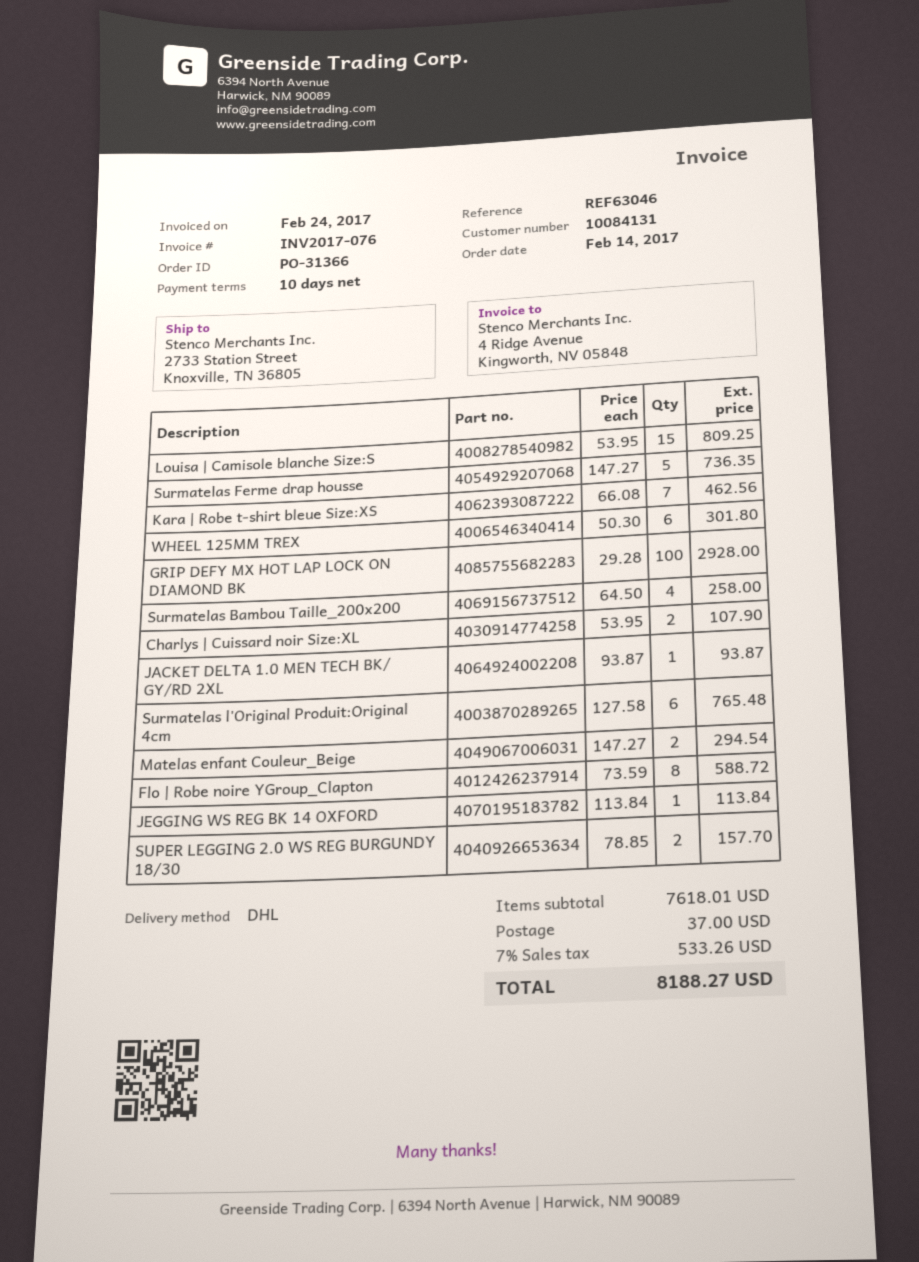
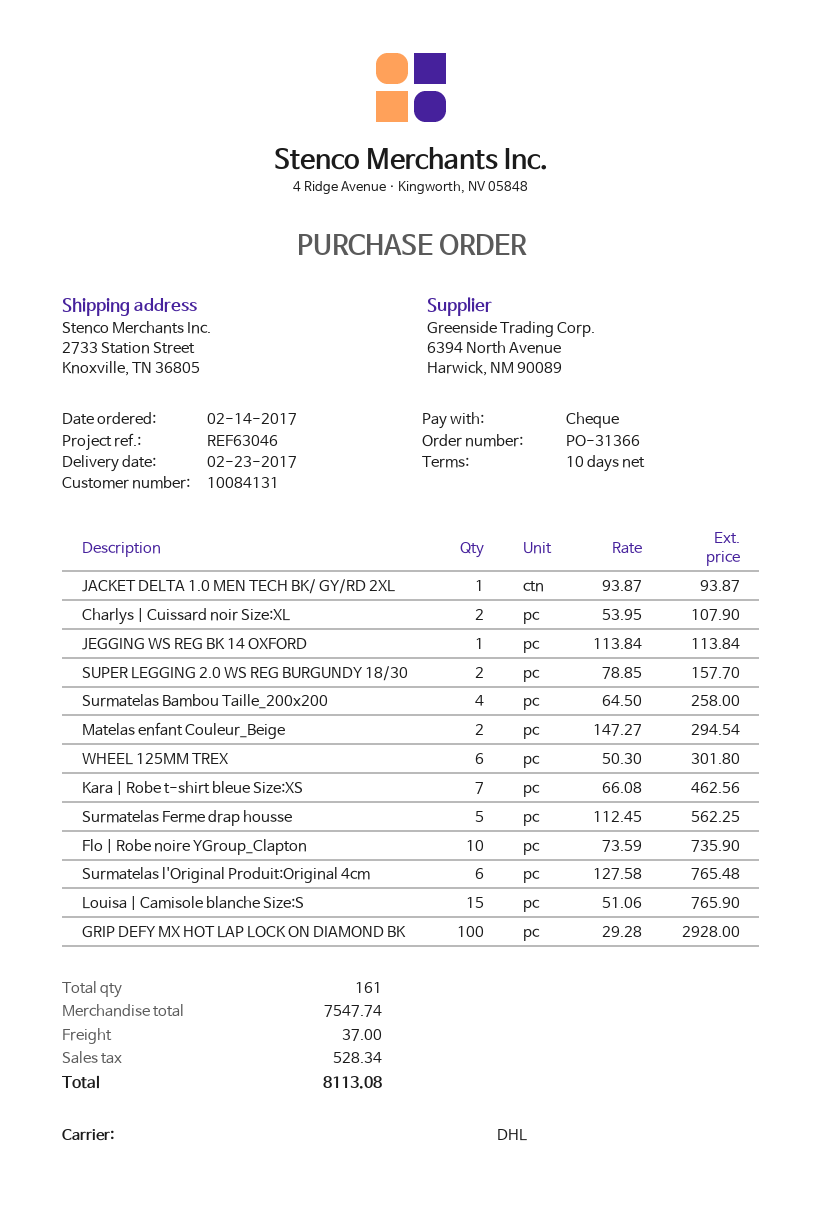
Louisa | Camisole blanche Size:S: 15 x 53.95 = 809.25 -> 15 x 51.06 = 765.90
Surmatelas Ferme drap housse: 5 x 147.27 = 736.35 -> 5 x 112.45 = 562.25
Flo | Robe noire YGroup_Clapton: 8 x 73.59 = 588.72 -> 10 x 73.59 = 735.90
subtotal: 7618.01 -> 7547.74
tax: 533.26 -> 528.34
total: 8188.27 -> 8113.08

